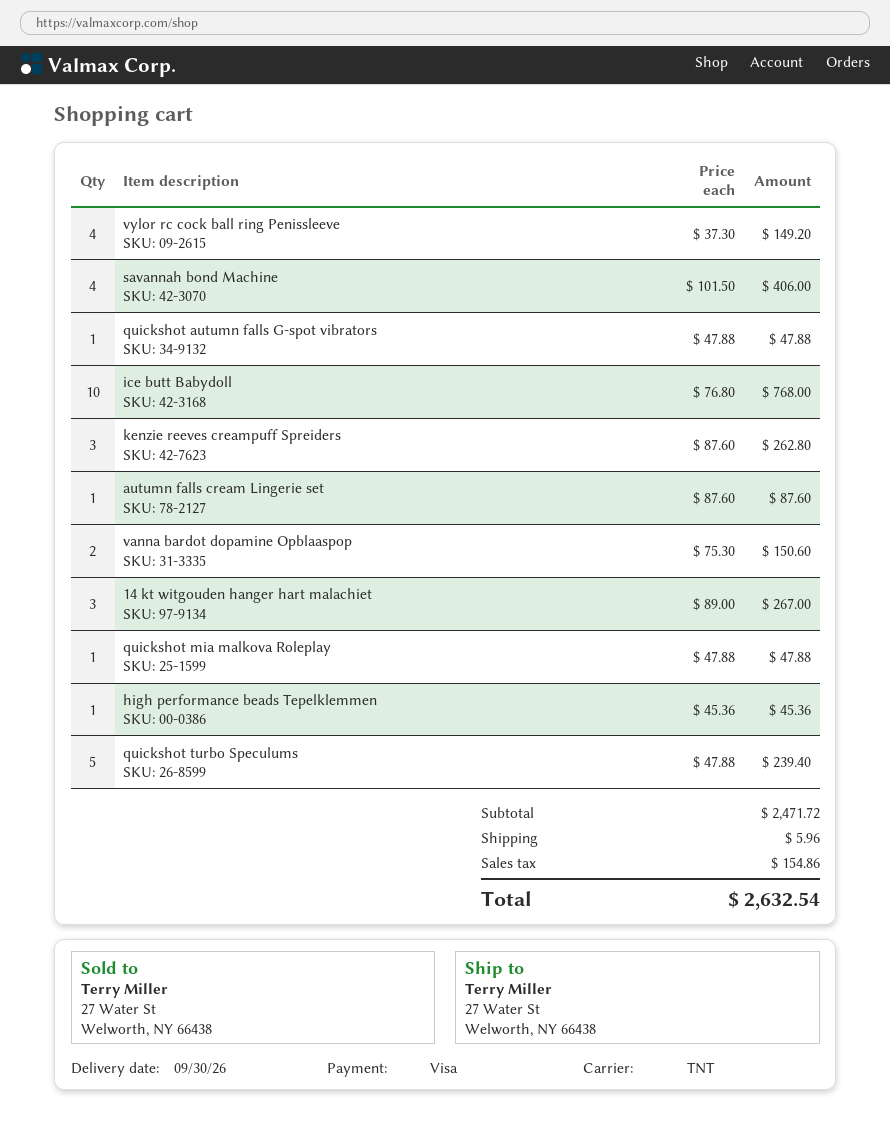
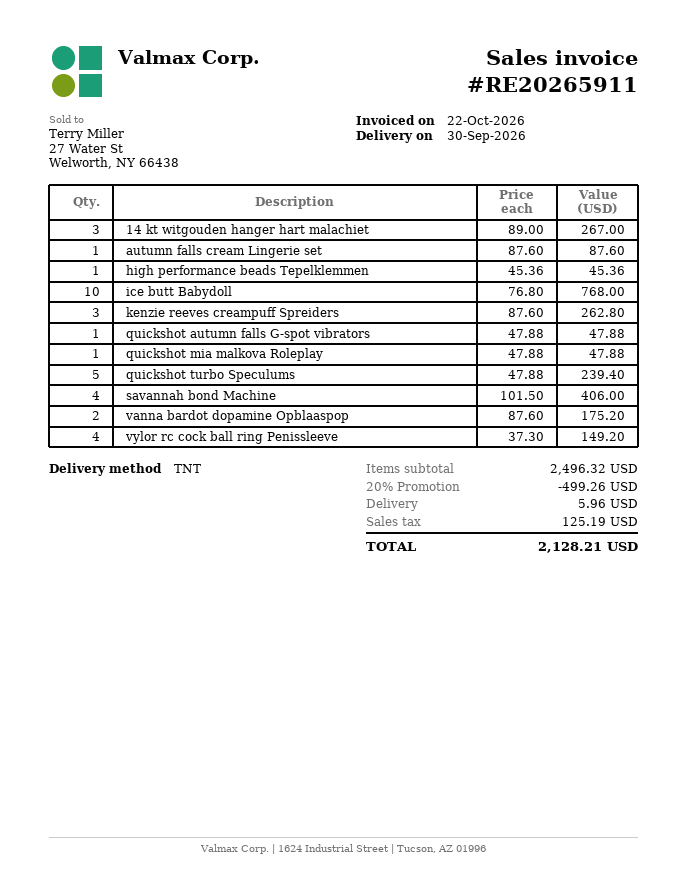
vanna bardot dopamine Opblaaspop: 2 x 75.30 = 150.60 -> 2 x 87.60 = 175.20
subtotal: 2471.72 -> 2496.32
discount: none -> 20% = 499.26
tax: 154.86 -> 125.19
total: 2632.54 -> 2128.21

